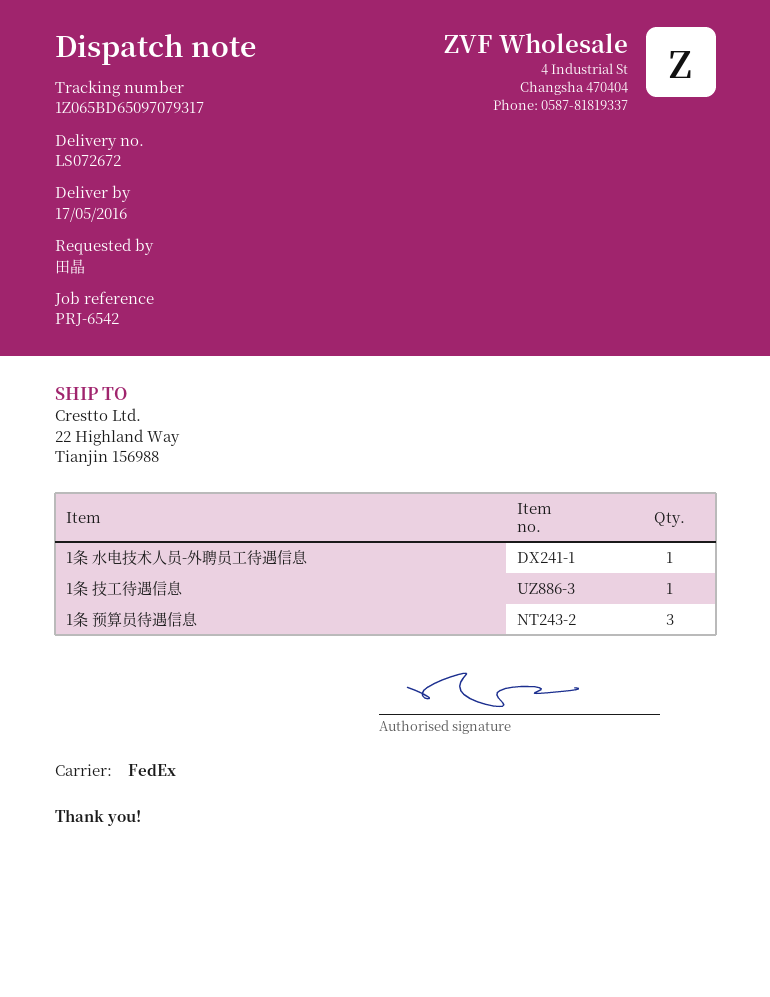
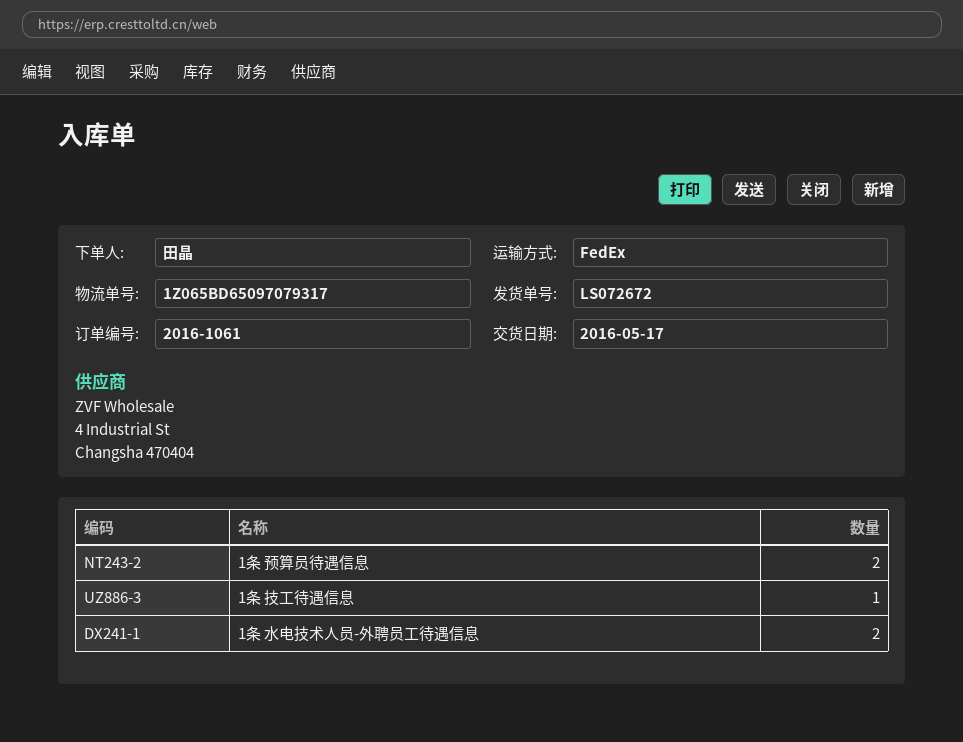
1条 水电技术人员-外聘员工待遇信息: 1 -> 2
1条 预算员待遇信息: 3 -> 2

